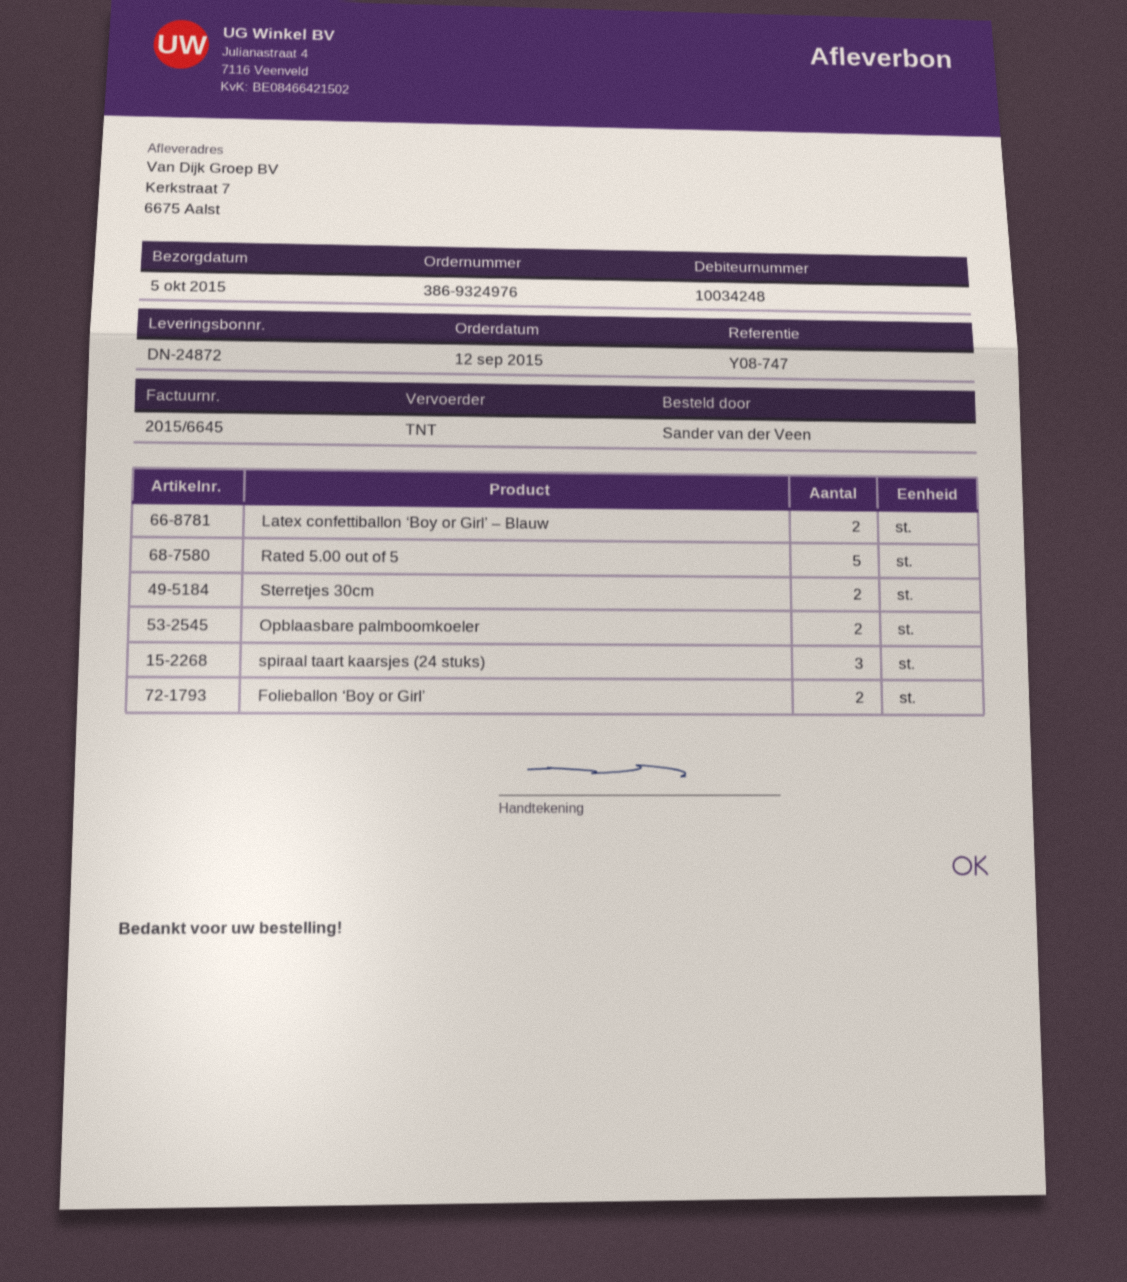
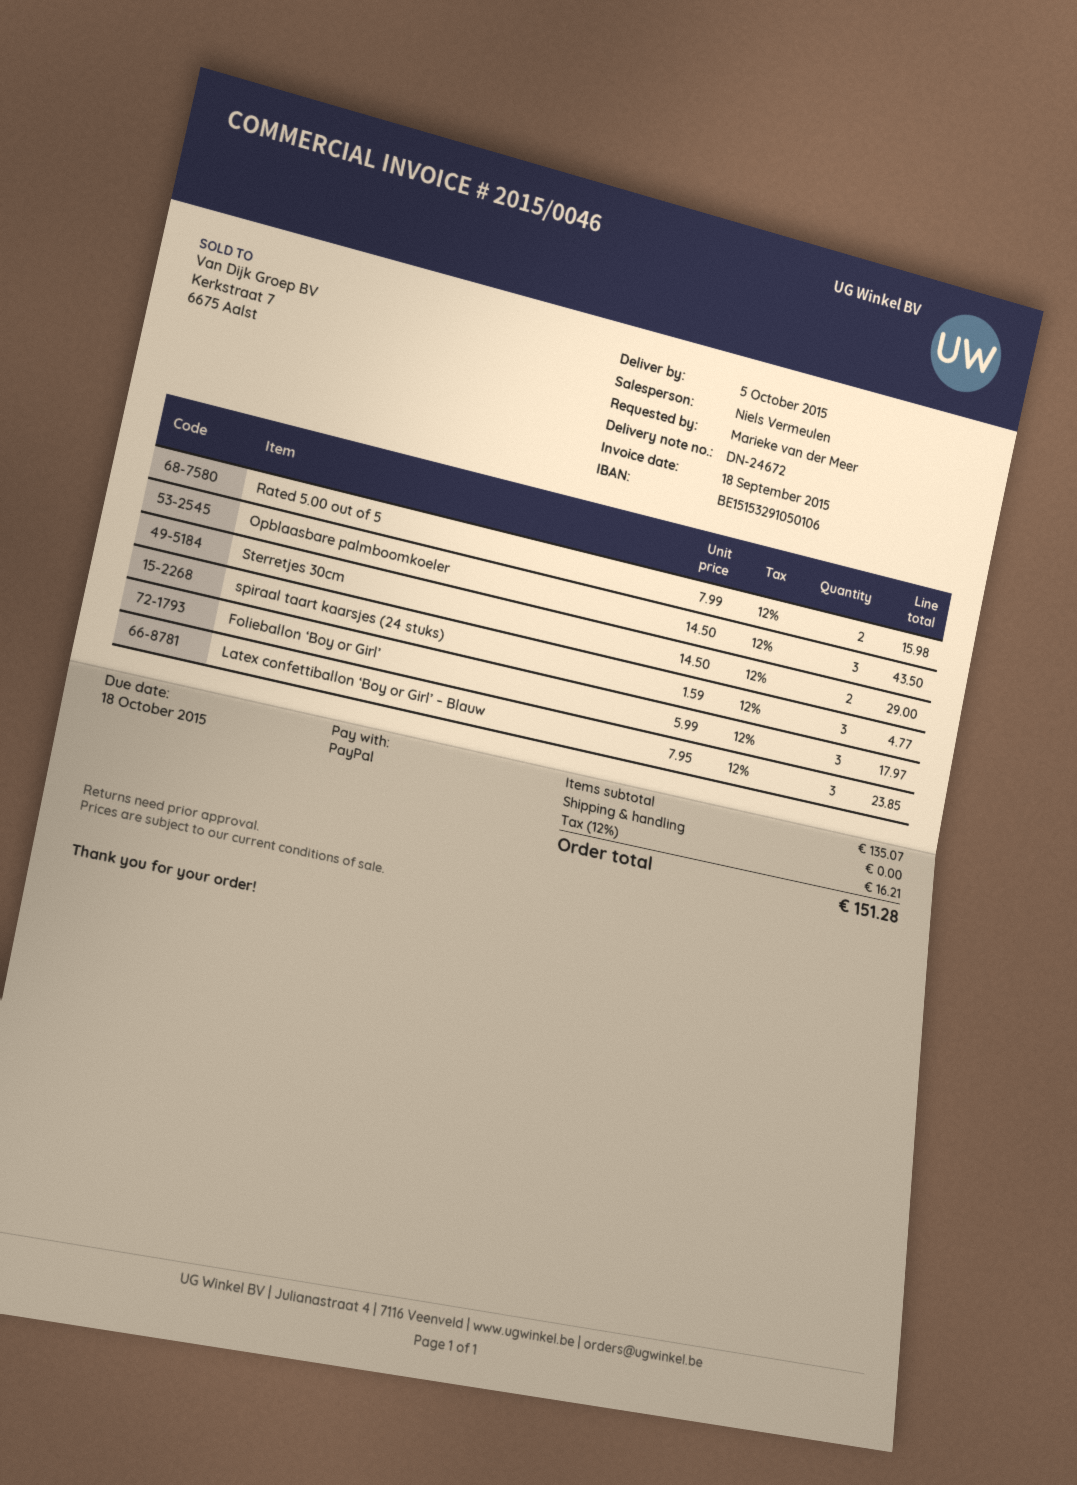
delivery note number: DN-24872 -> DN-24672
invoice number: 2015/6645 -> 2015/0046
ordered by: Sander van der Veen -> Marieke van der Meer
Latex confettiballon ‘Boy or Girl’ – Blauw: 2 -> 3
Rated 5.00 out of 5: 5 -> 2
Opblaasbare palmboomkoeler: 2 -> 3
Folieballon ‘Boy or Girl’: 2 -> 3

